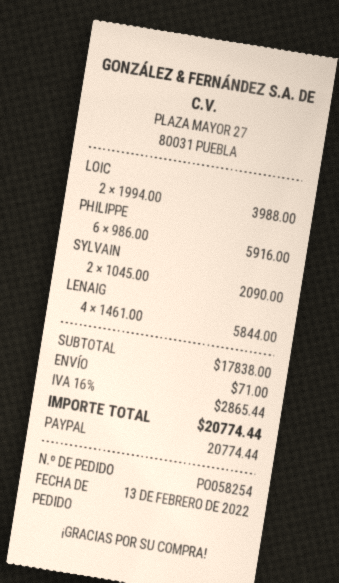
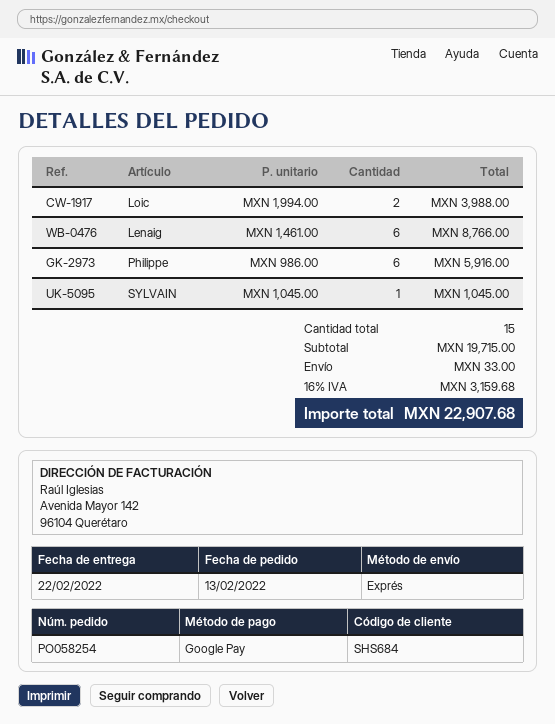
payment method: PayPal -> Google Pay
SYLVAIN: 2 x 1045.00 = 2090.00 -> 1 x 1045.00 = 1045.00
LENAIG: 4 x 1461.00 = 5844.00 -> 6 x 1461.00 = 8766.00
subtotal: 17838.00 -> 19715.00
shipping: 71.00 -> 33.00
tax: 16% = 2865.44 -> 16% = 3159.68
total: 20774.44 -> 22907.68

